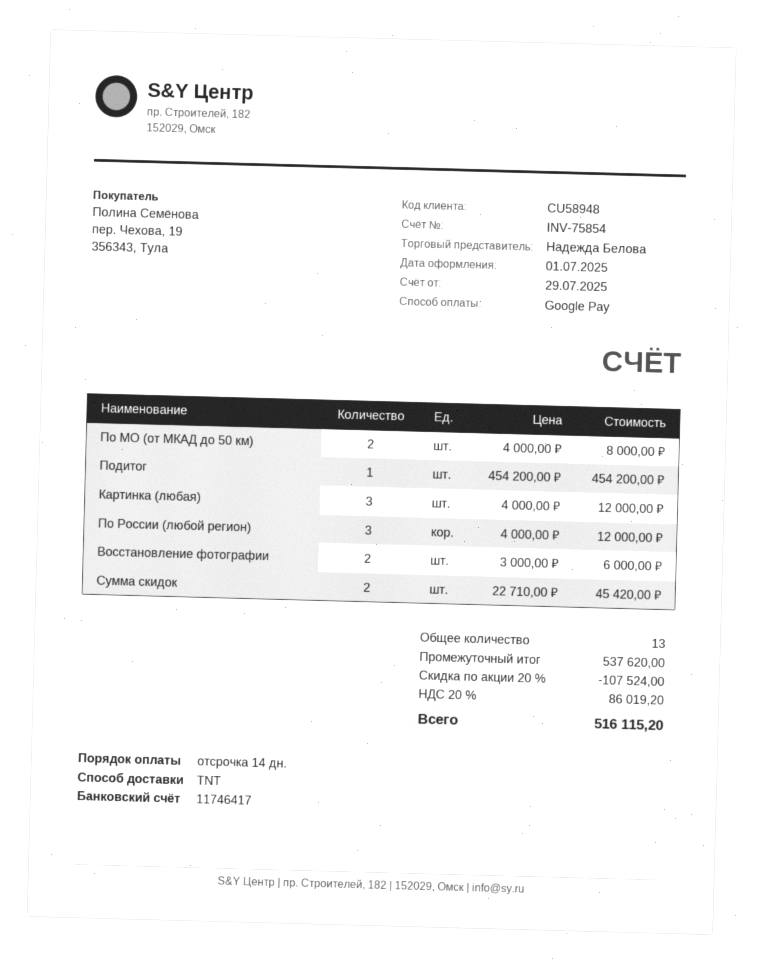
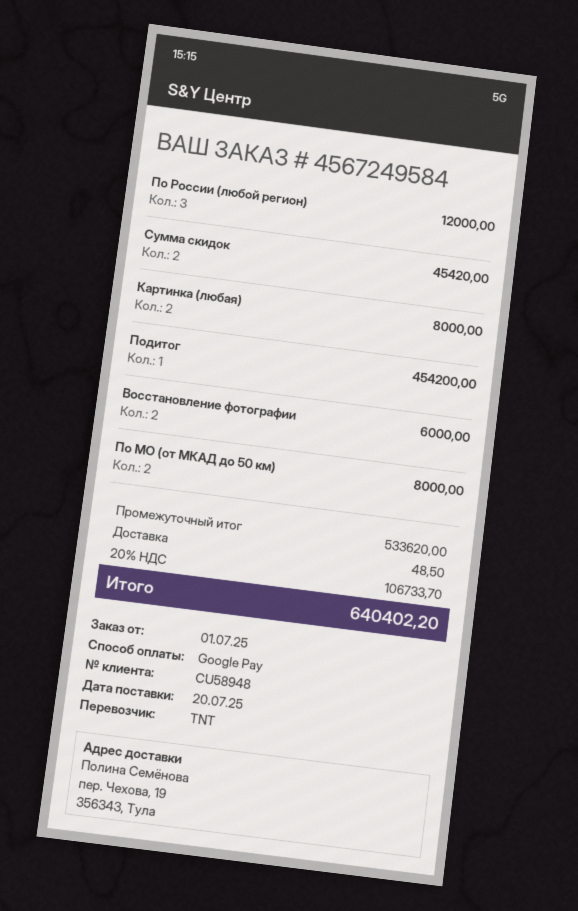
Картинка (любая): 3 for 12000.00 -> 2 for 8000.00
subtotal: 537620.00 -> 533620.00
discount: 20% = 107524.00 -> none
shipping: none -> 48.50
tax: 20% = 86019.20 -> 20% = 106733.70
total: 516115.20 -> 640402.20

